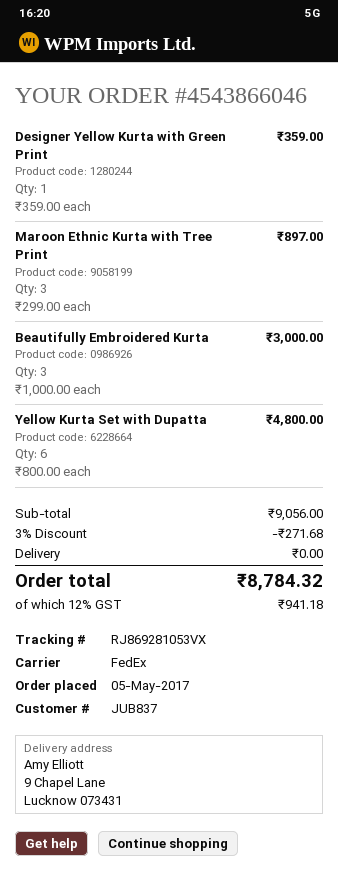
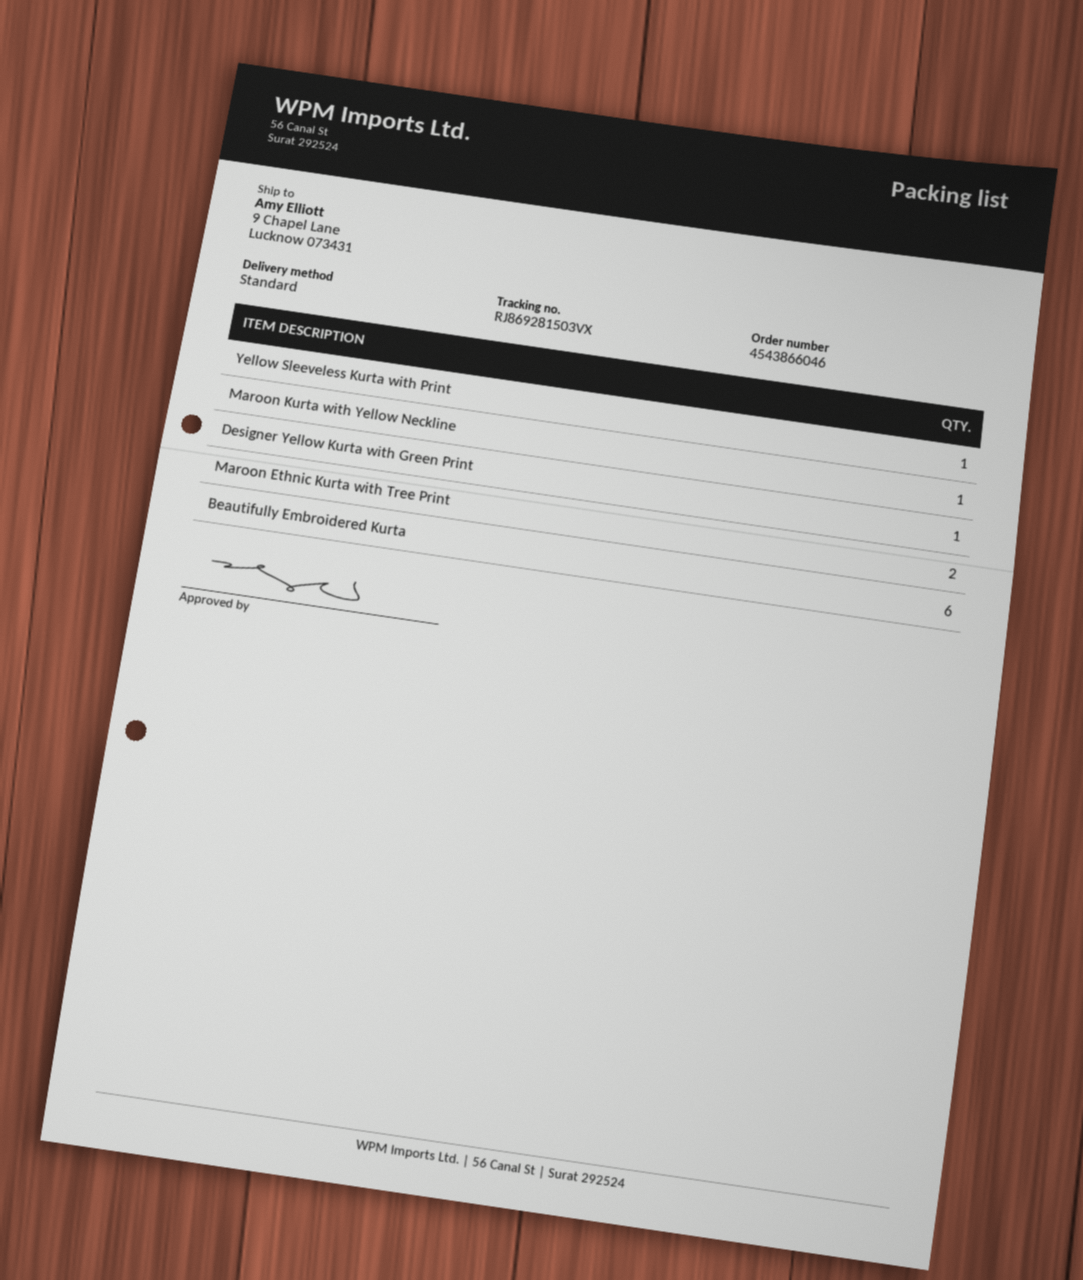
shipping method: FedEx -> standard
tracking number: RJ869281053VX -> RJ869281503VX
Maroon Ethnic Kurta with Tree Print: 3 -> 2
Beautifully Embroidered Kurta: 3 -> 6
Yellow Kurta Set with Dupatta: 6 -> none
Yellow Sleeveless Kurta with Print: none -> 1
Maroon Kurta with Yellow Neckline: none -> 1

